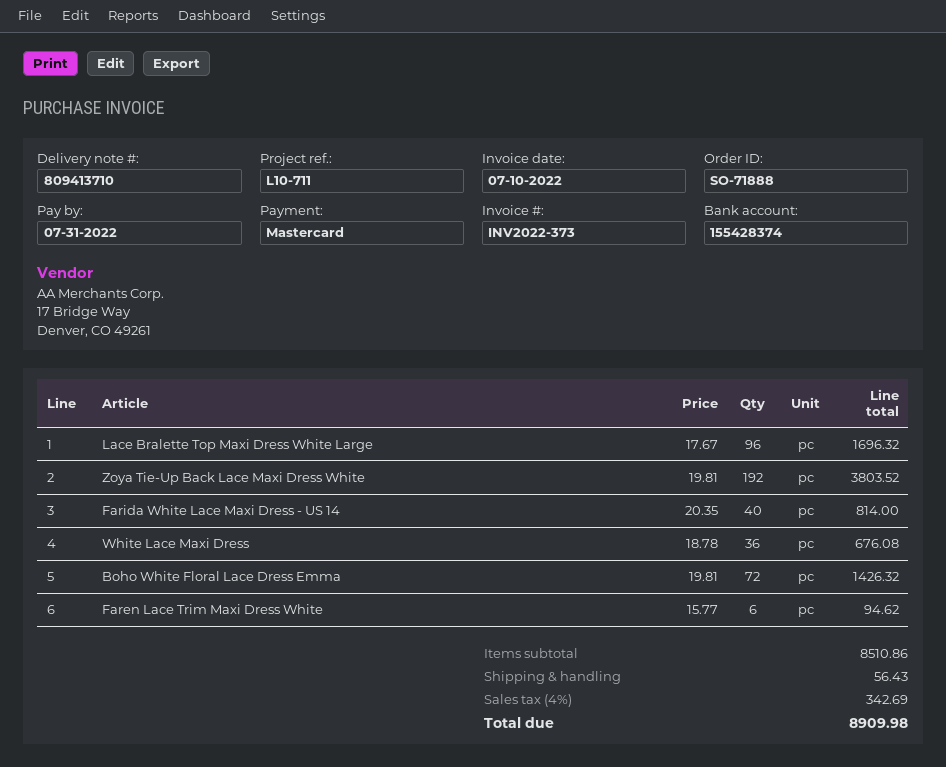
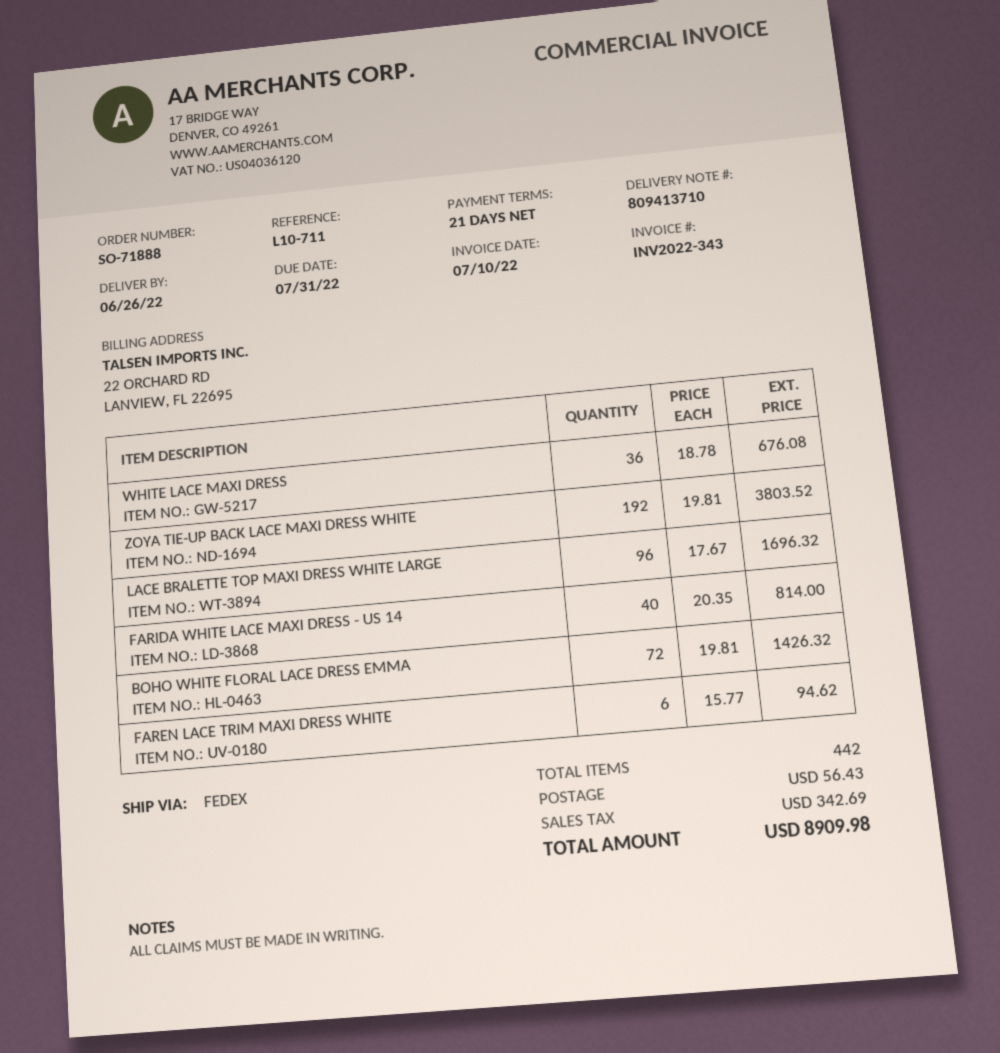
invoice number: INV2022-373 -> INV2022-343

